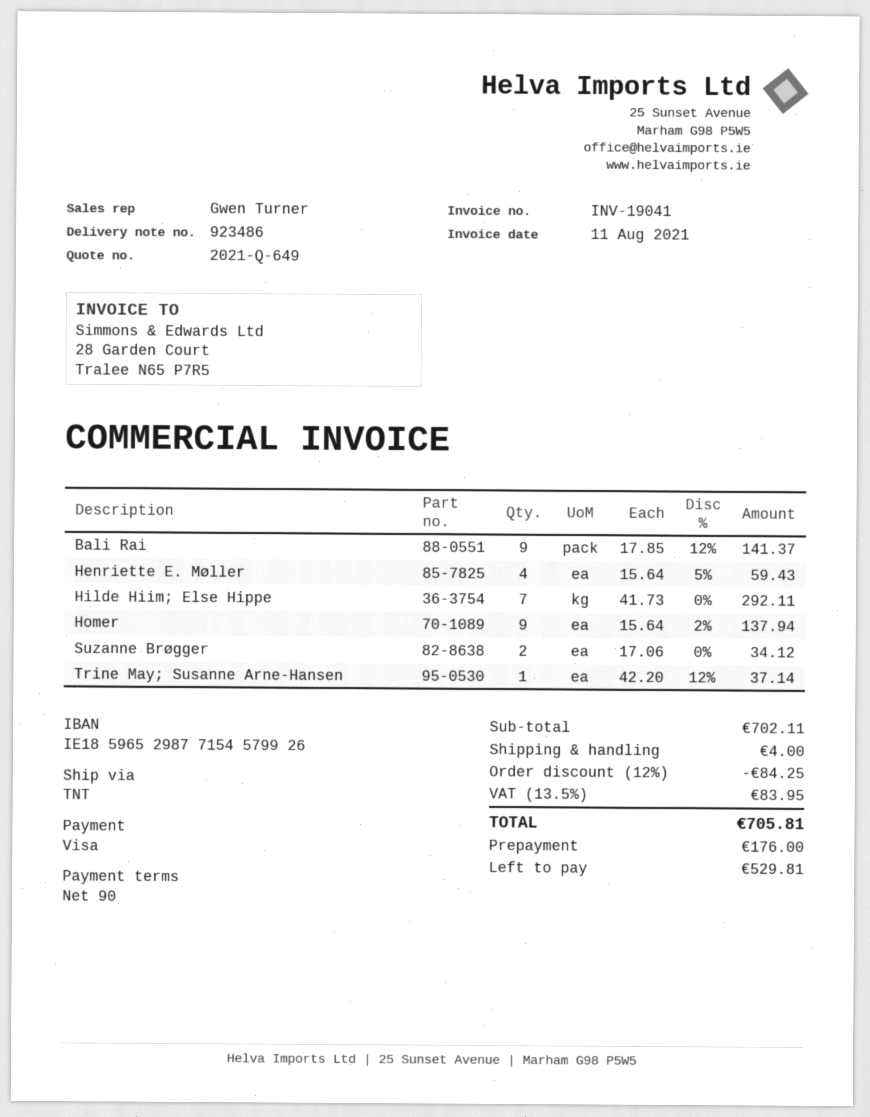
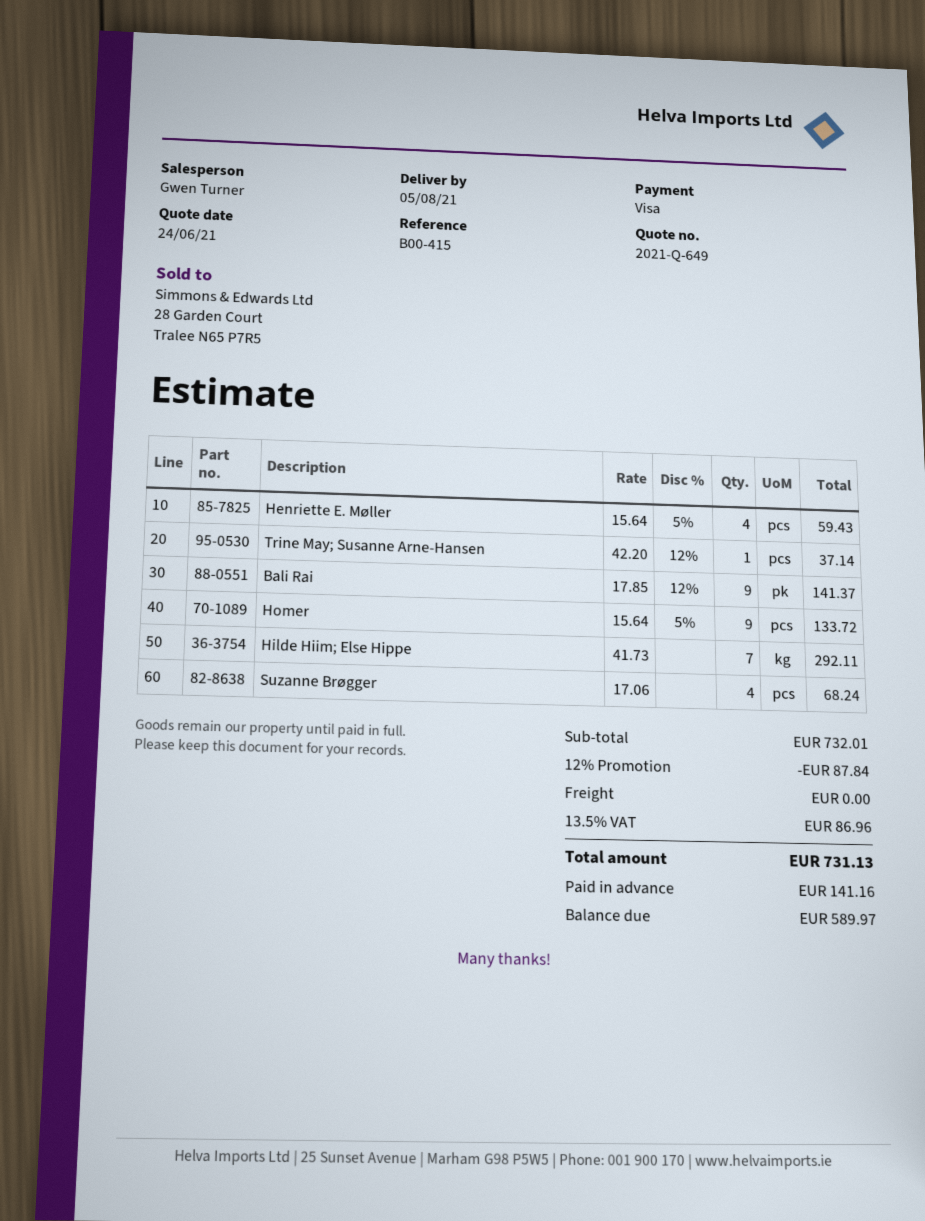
Homer: 9 x 15.64 - 2% = 137.94 -> 9 x 15.64 - 5% = 133.72
Suzanne Brøgger: 2 x 17.06 = 34.12 -> 4 x 17.06 = 68.24
subtotal: 702.11 -> 732.01
discount: 12% = 84.25 -> 12% = 87.84
shipping: 4.00 -> 0.00
tax: 13.5% = 83.95 -> 13.5% = 86.96
total: 705.81 -> 731.13
deposit: 176.00 -> 141.16
balance: 529.81 -> 589.97

